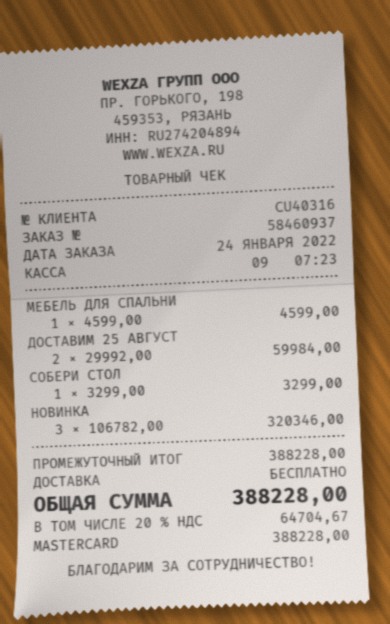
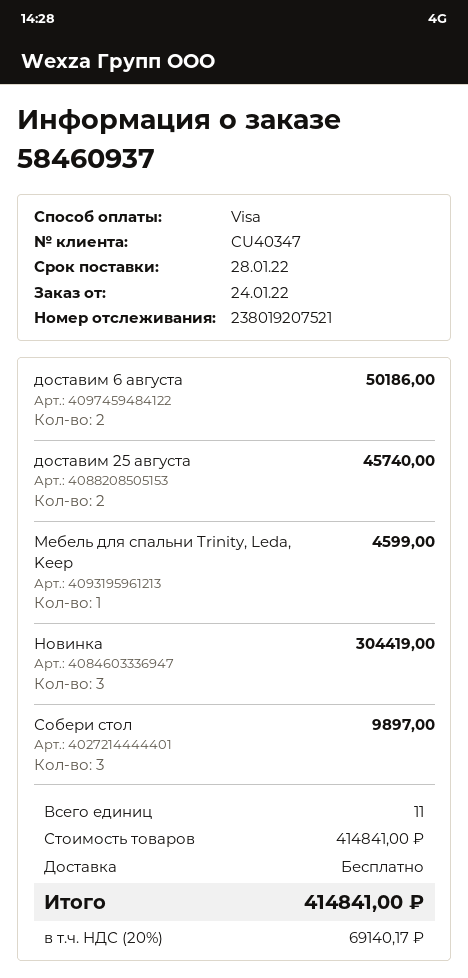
customer number: CU40316 -> CU40347
payment method: Mastercard -> Visa
ДОСТАВИМ 25 АВГУСТ: 2 for 59984.00 -> 2 for 45740.00
СОБЕРИ СТОЛ: 1 for 3299.00 -> 3 for 9897.00
НОВИНКА: 3 for 320346.00 -> 3 for 304419.00
доставим 6 августа: none -> 2 for 50186.00
subtotal: 388228.00 -> 414841.00
tax: 20% = 64704.67 -> 20% = 69140.17
total: 388228.00 -> 414841.00

